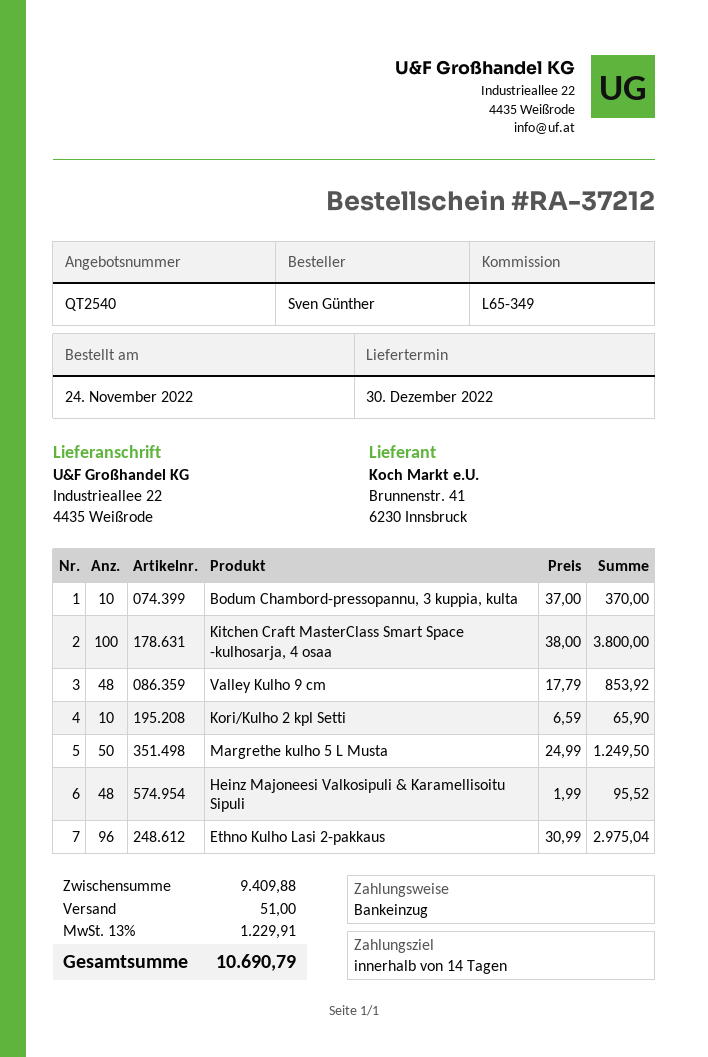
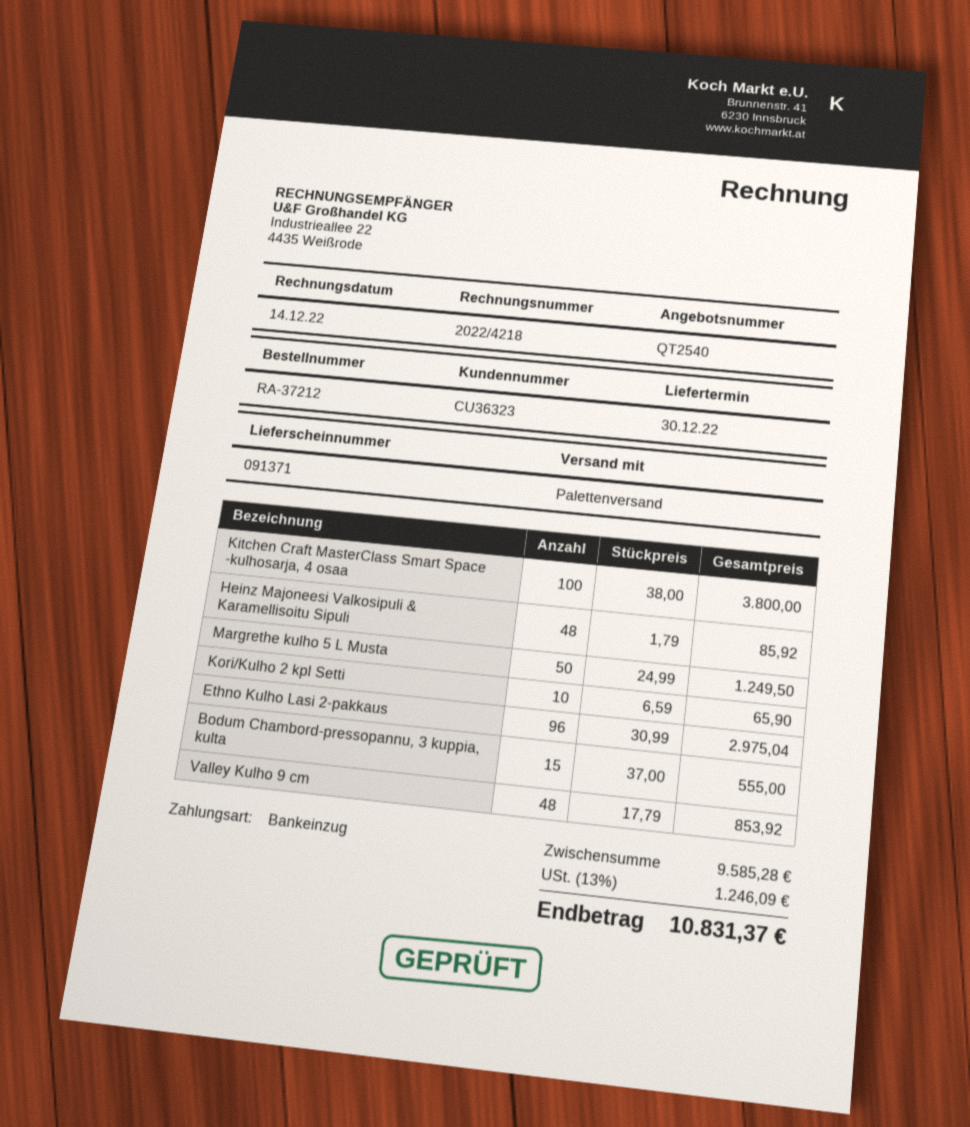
Bodum Chambord-pressopannu, 3 kuppia, kulta: 10 x 37.00 = 370.00 -> 15 x 37.00 = 555.00
Heinz Majoneesi Valkosipuli & Karamellisoitu Sipuli: 48 x 1.99 = 95.52 -> 48 x 1.79 = 85.92
subtotal: 9409.88 -> 9585.28
shipping: 51.00 -> none
tax: 13% = 1229.91 -> 13% = 1246.09
total: 10690.79 -> 10831.37

